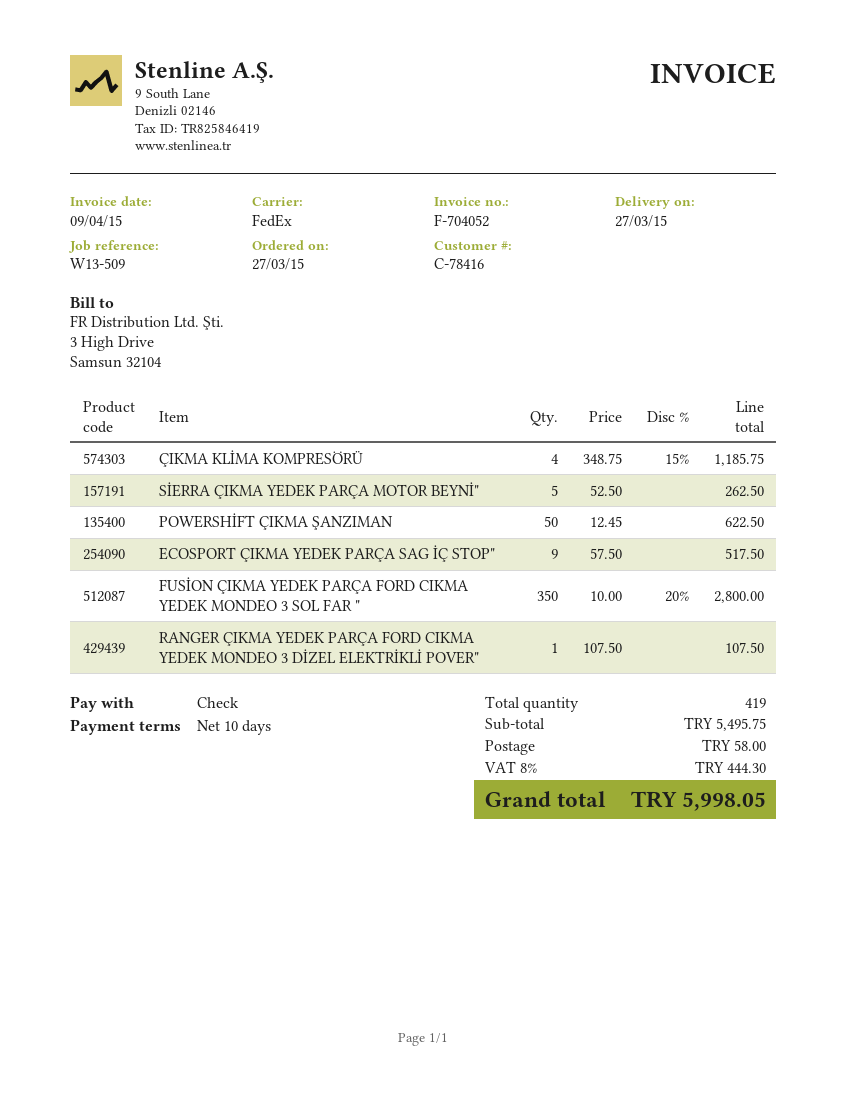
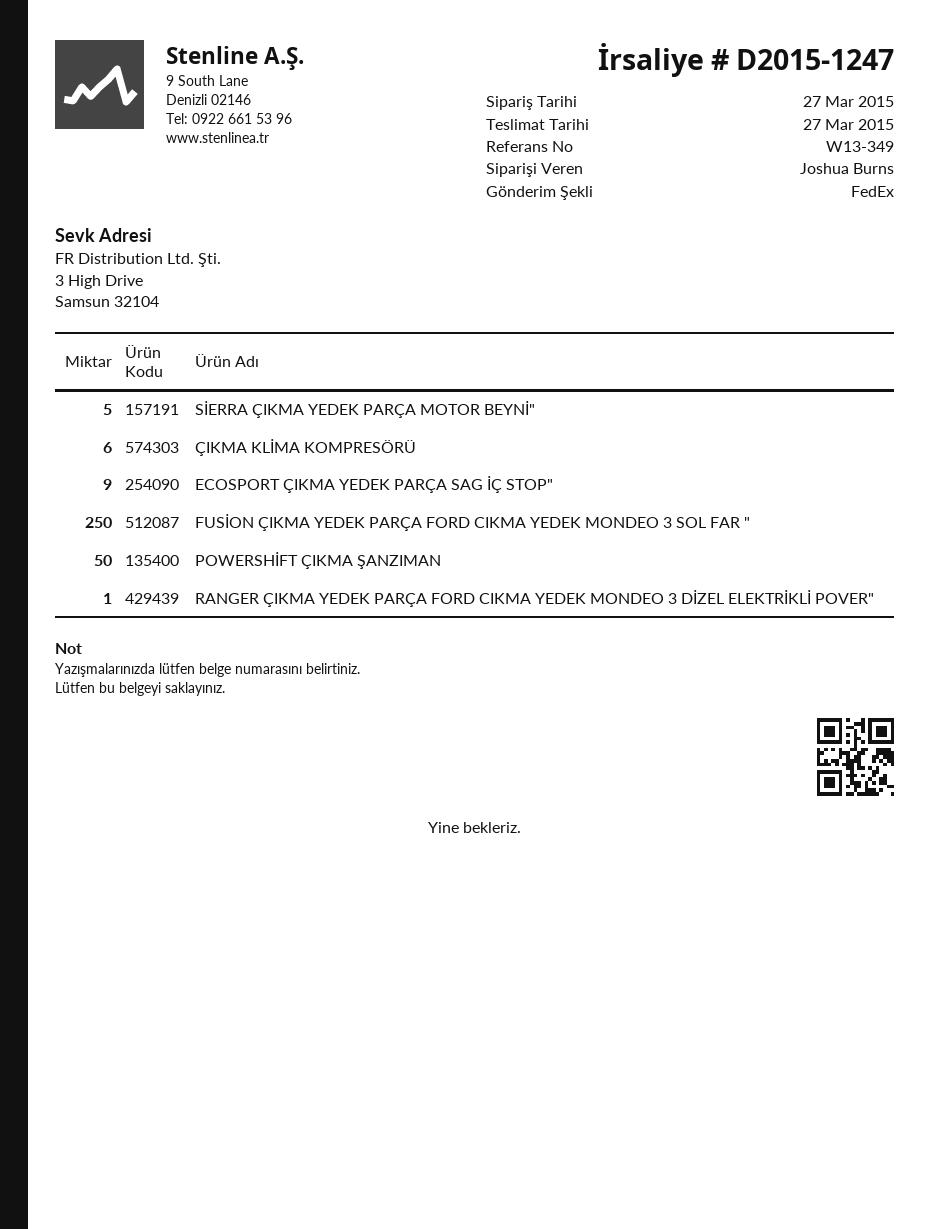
reference: W13-509 -> W13-349
ÇIKMA KLİMA KOMPRESÖRÜ: 4 -> 6
FUSİON ÇIKMA YEDEK PARÇA FORD CIKMA YEDEK MONDEO 3 SOL FAR ": 350 -> 250

